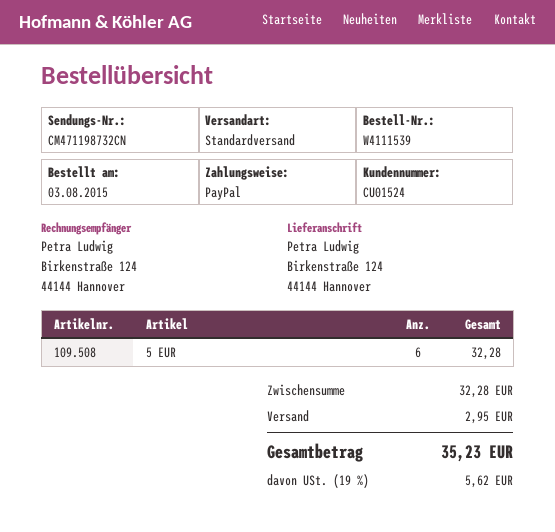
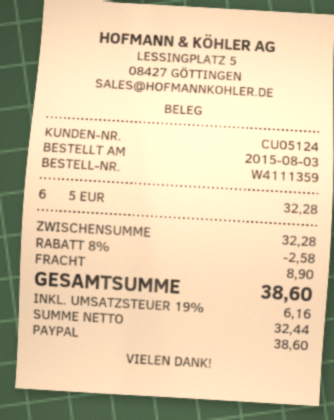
order number: W4111539 -> W4111359
customer number: CU01524 -> CU05124
discount: none -> 8% = 2.58
shipping: 2.95 -> 8.90
tax: 19% = 5.62 -> 19% = 6.16
total: 35.23 -> 38.60

